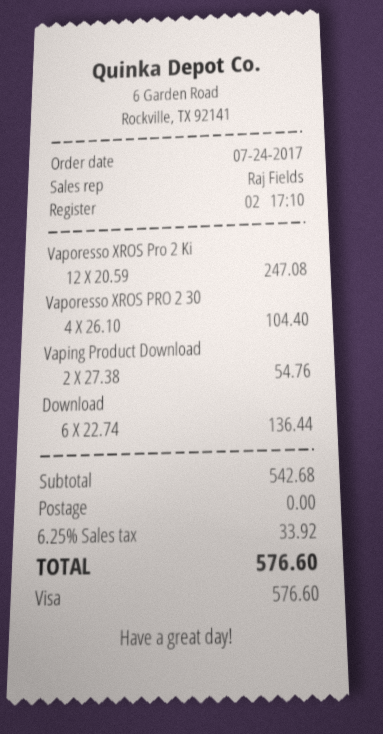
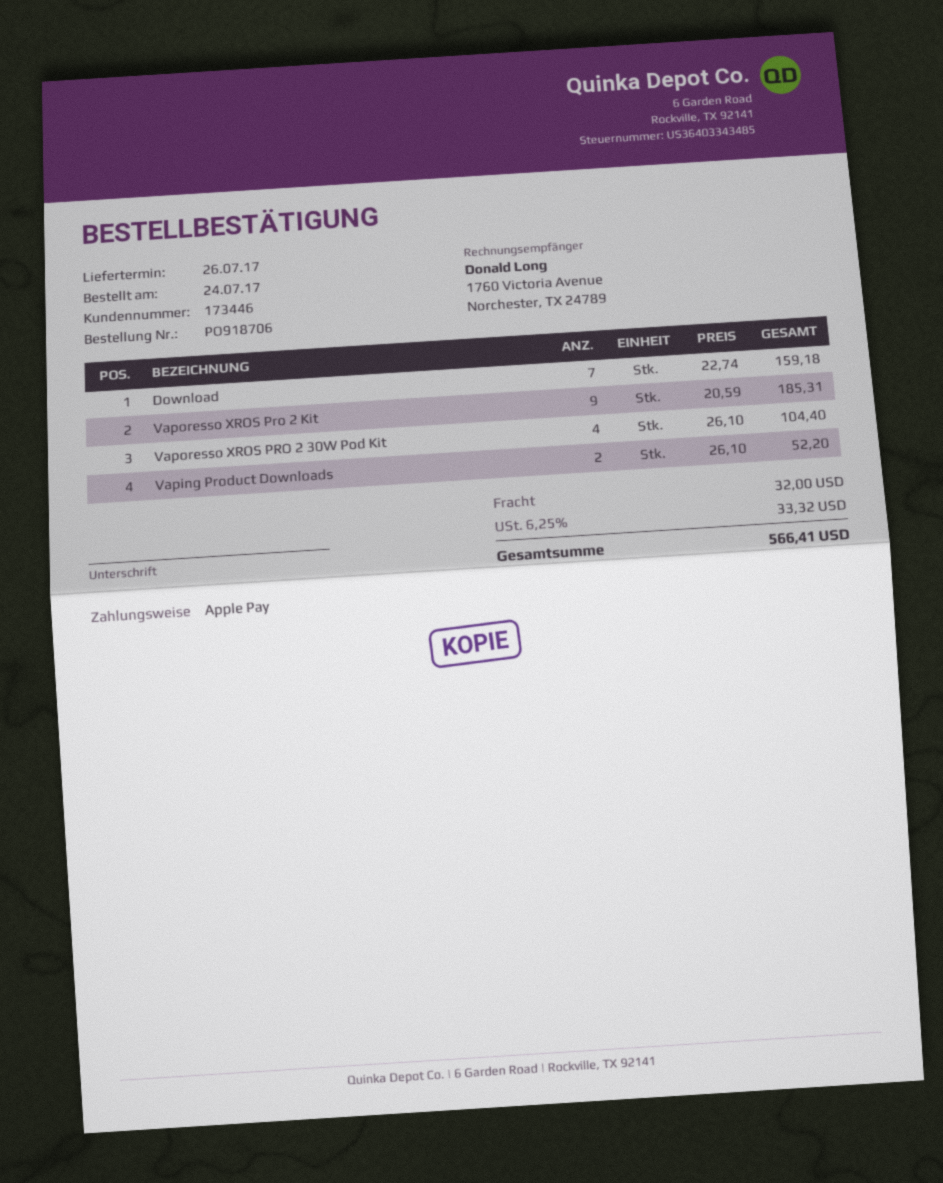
payment method: Visa -> Apple Pay
Vaporesso XROS Pro 2 Ki: 12 x 20.59 = 247.08 -> 9 x 20.59 = 185.31
Vaping Product Download: 2 x 27.38 = 54.76 -> 2 x 26.10 = 52.20
Download: 6 x 22.74 = 136.44 -> 7 x 22.74 = 159.18
shipping: 0.00 -> 32.00
tax: 6.25% = 33.92 -> 6.25% = 33.32
total: 576.60 -> 566.41

